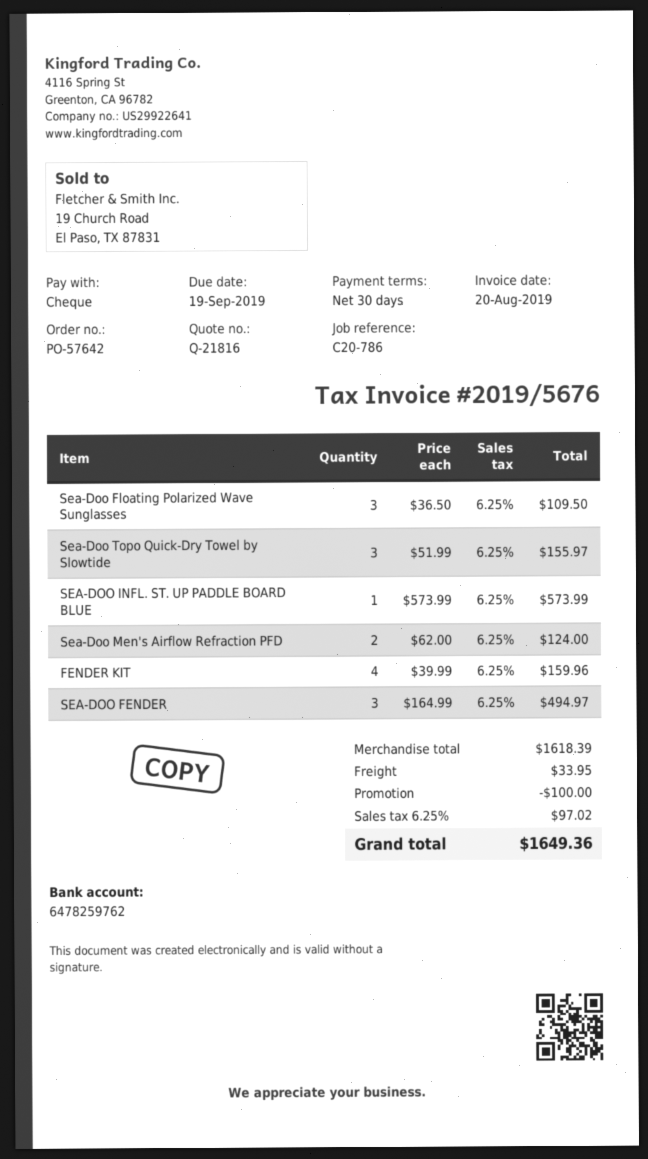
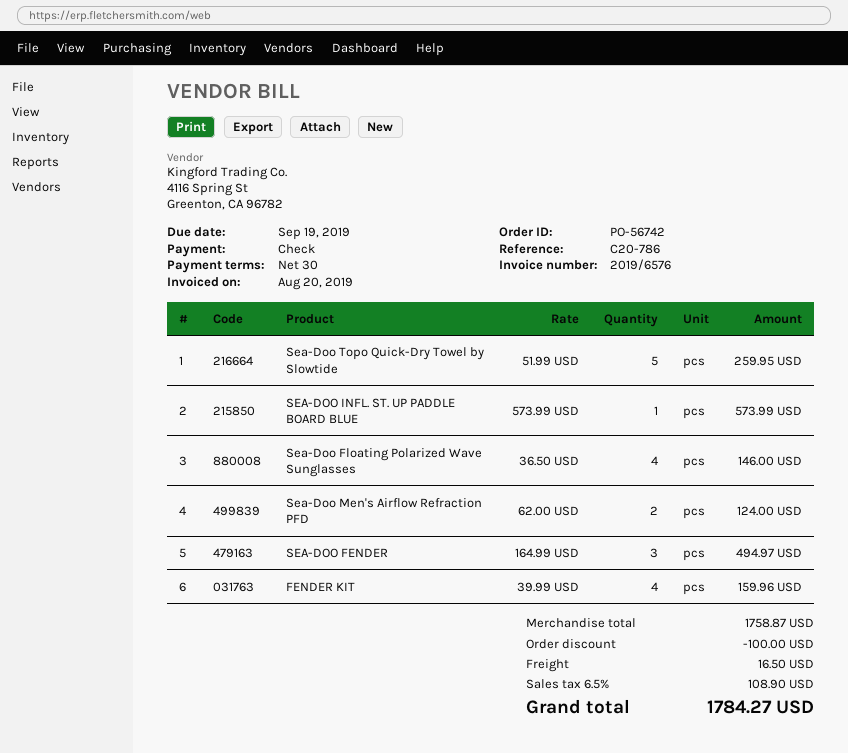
order number: PO-57642 -> PO-56742
invoice number: 2019/5676 -> 2019/6576
Sea-Doo Floating Polarized Wave Sunglasses: 3 x 36.50 = 109.50 -> 4 x 36.50 = 146.00
Sea-Doo Topo Quick-Dry Towel by Slowtide: 3 x 51.99 = 155.97 -> 5 x 51.99 = 259.95
subtotal: 1618.39 -> 1758.87
shipping: 33.95 -> 16.50
tax: 6.25% = 97.02 -> 6.5% = 108.90
total: 1649.36 -> 1784.27

